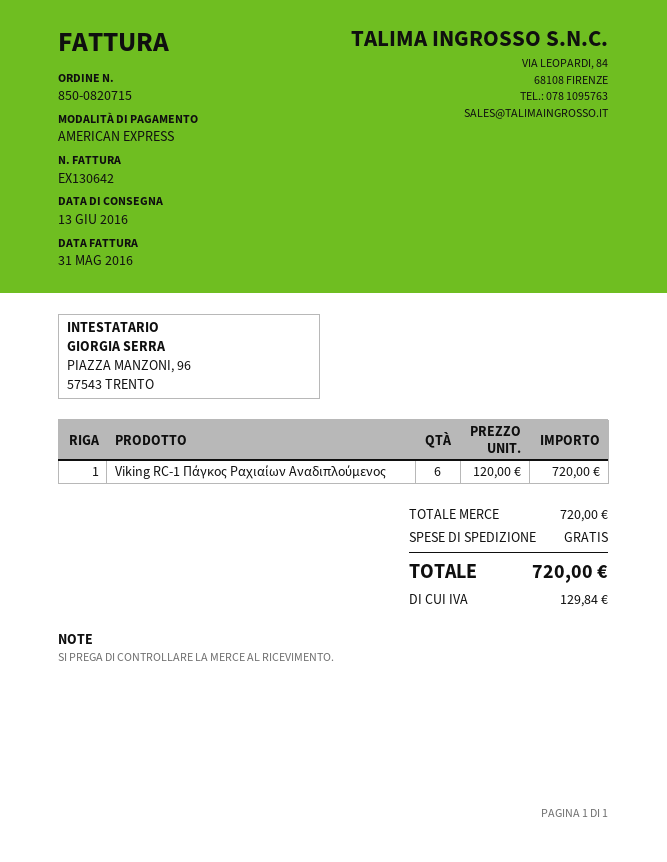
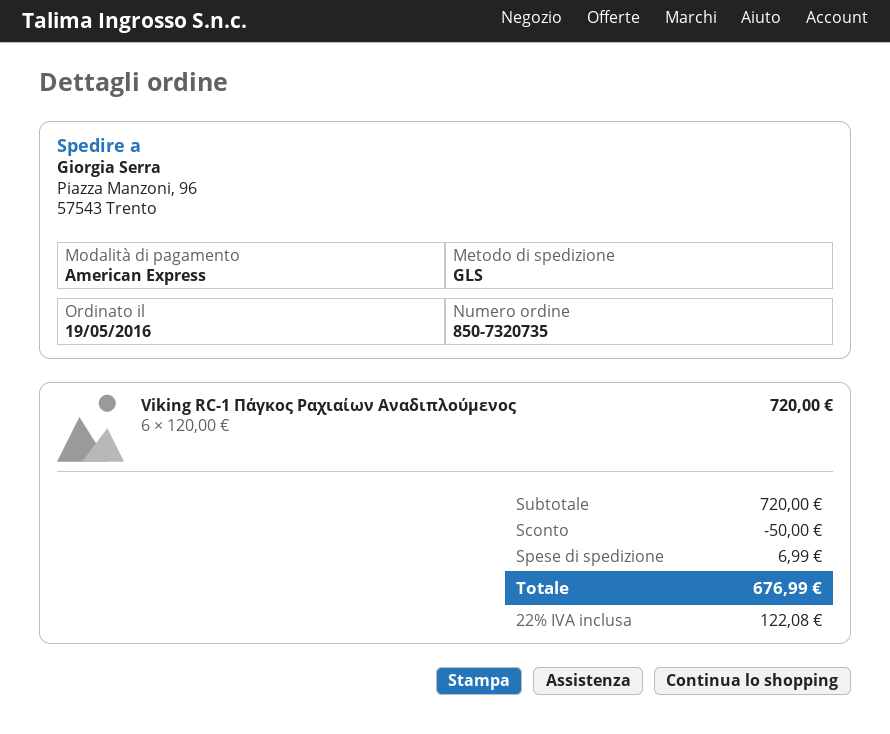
order number: 850-0820715 -> 850-7320735
discount: none -> 50.00
shipping: 0.00 -> 6.99
tax: 129.84 -> 122.08
total: 720.00 -> 676.99

